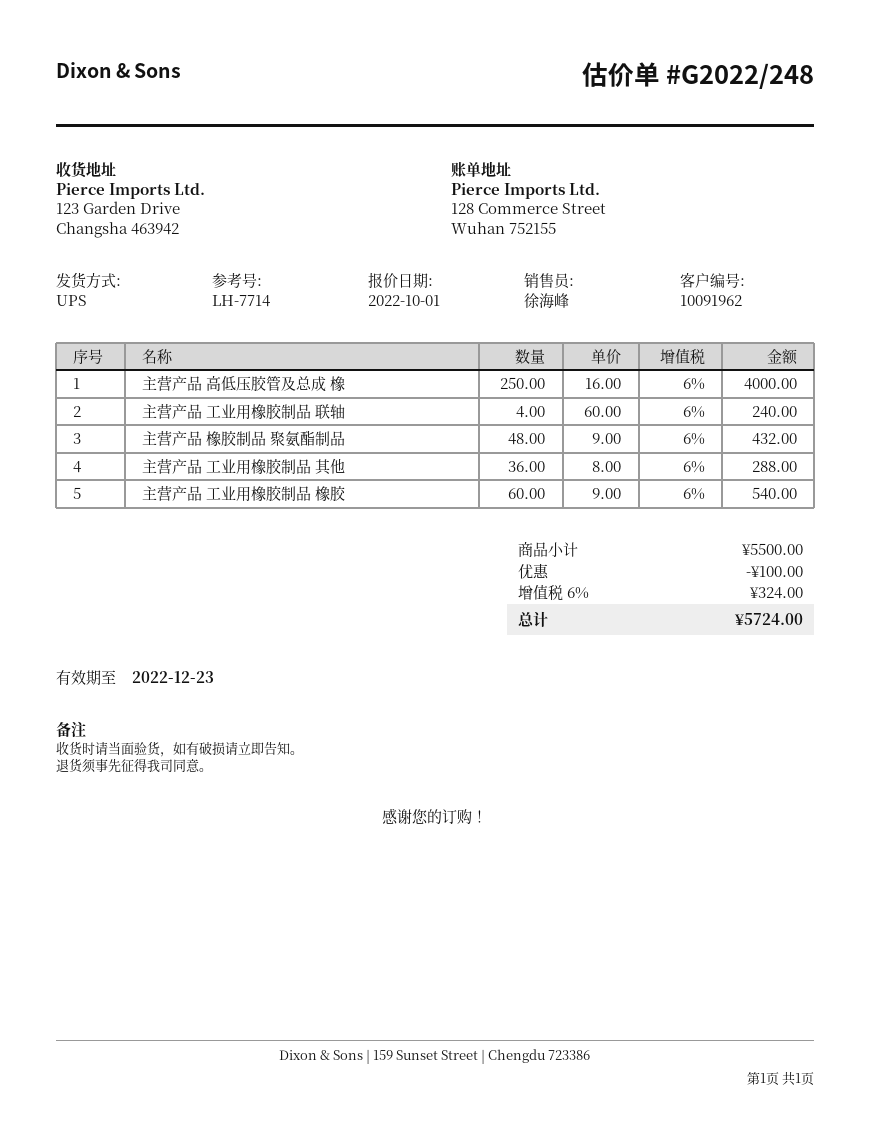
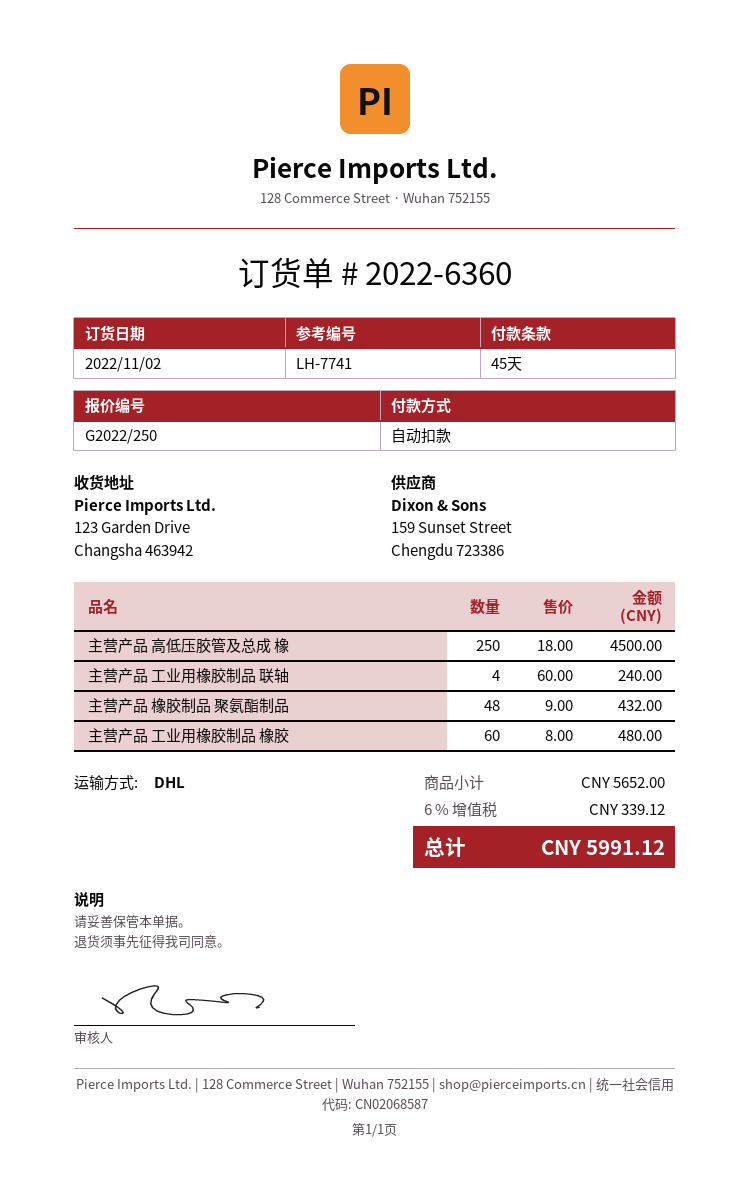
quote number: G2022/248 -> G2022/250
reference: LH-7714 -> LH-7741
shipping method: UPS -> DHL
主营产品 高低压胶管及总成 橡: 250 x 16.00 = 4000.00 -> 250 x 18.00 = 4500.00
主营产品 工业用橡胶制品 其他: 36 x 8.00 = 288.00 -> none
主营产品 工业用橡胶制品 橡胶: 60 x 9.00 = 540.00 -> 60 x 8.00 = 480.00
subtotal: 5500.00 -> 5652.00
discount: 100.00 -> none
tax: 6% = 324.00 -> 6% = 339.12
total: 5724.00 -> 5991.12

